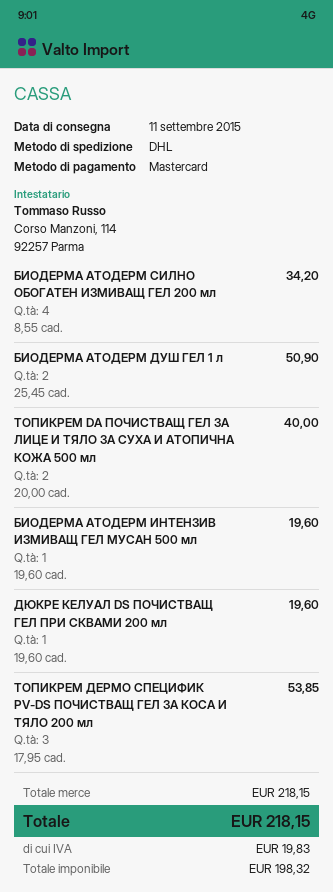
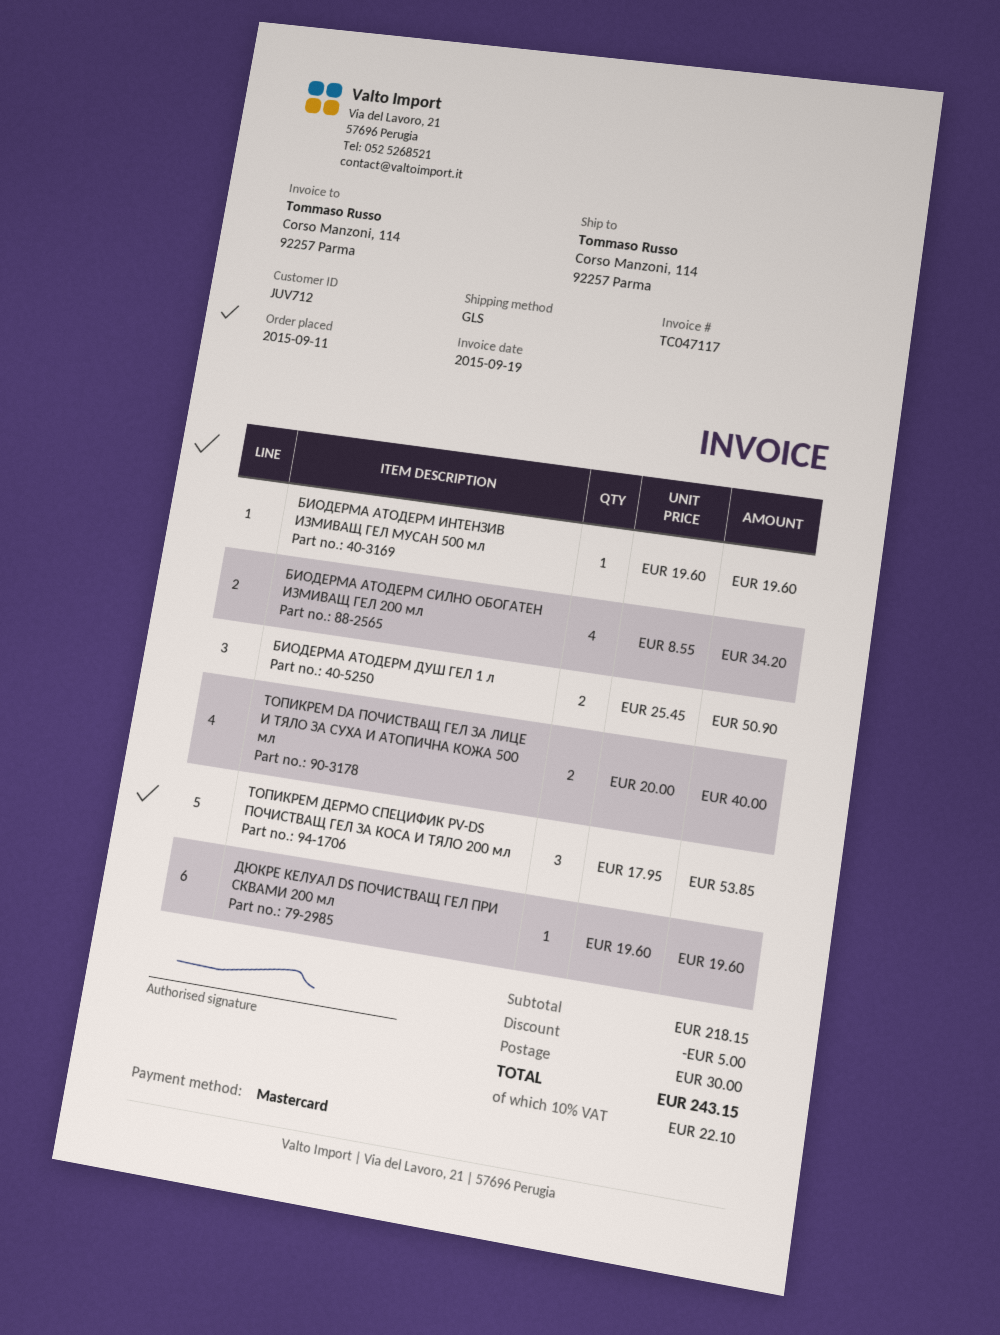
shipping method: DHL -> GLS
discount: none -> 5.00
shipping: none -> 30.00
tax: 19.83 -> 22.10
total: 218.15 -> 243.15

